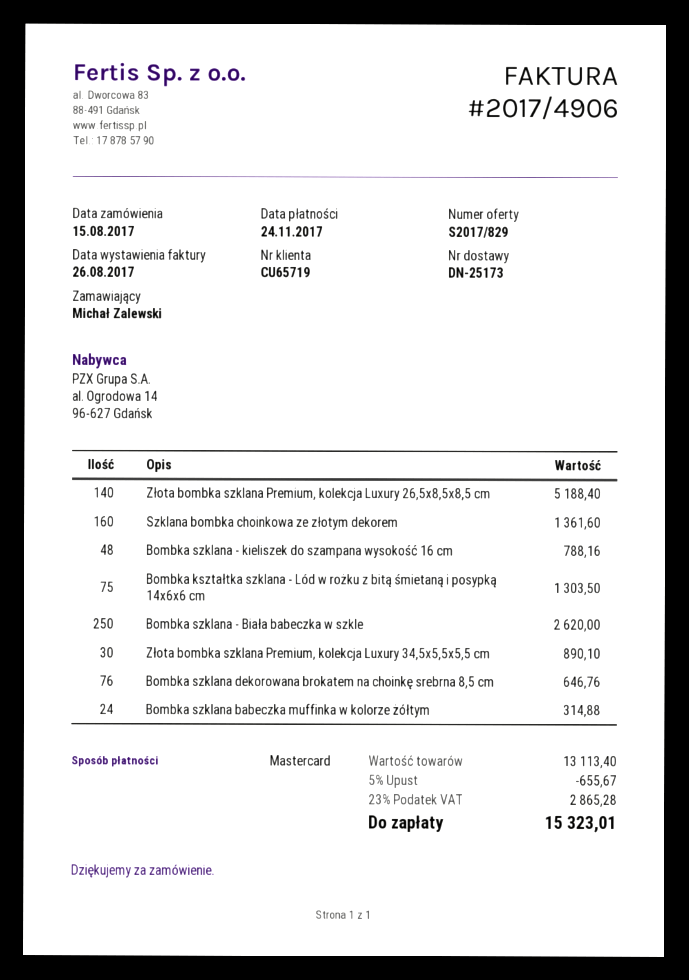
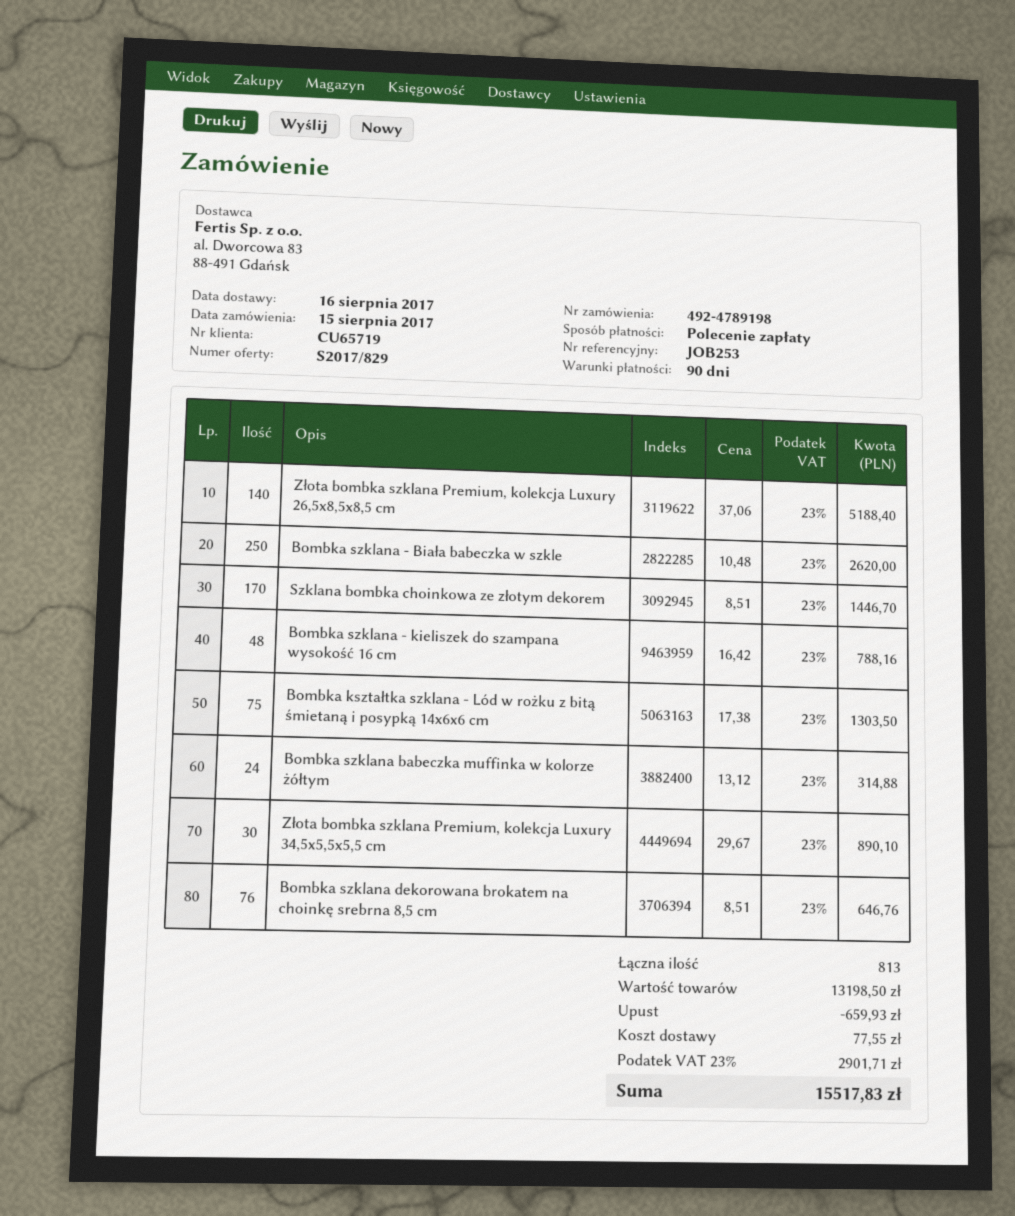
payment method: Mastercard -> direct debit
Szklana bombka choinkowa ze złotym dekorem: 160 for 1361.60 -> 170 for 1446.70
subtotal: 13113.40 -> 13198.50
discount: 655.67 -> 659.93
shipping: none -> 77.55
tax: 23% = 2865.28 -> 23% = 2901.71
total: 15323.01 -> 15517.83

